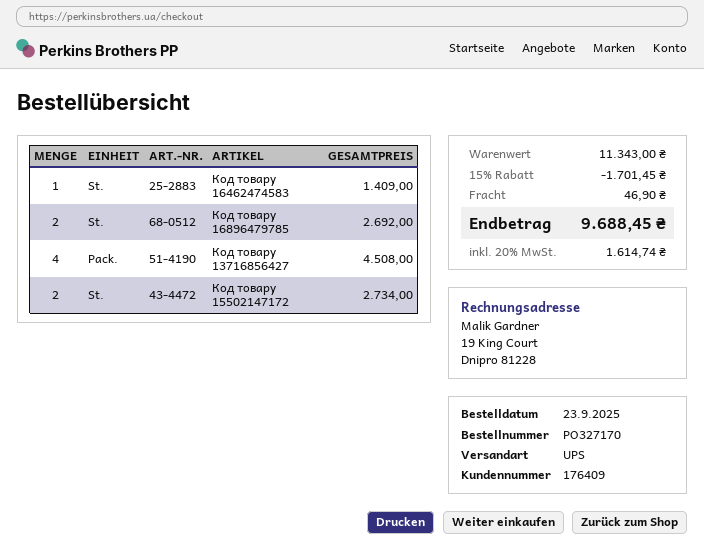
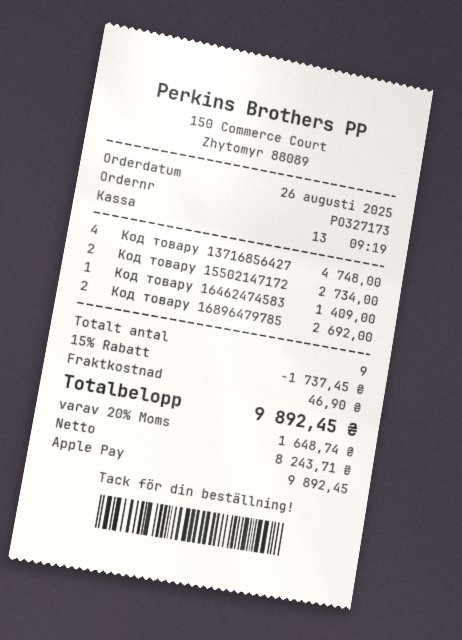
order number: PO327170 -> PO327173
order date: 2025-09-23 -> 2025-08-26
Код товару 13716856427: 4 for 4508.00 -> 4 for 4748.00
discount: 15% = 1701.45 -> 15% = 1737.45
tax: 20% = 1614.74 -> 20% = 1648.74
total: 9688.45 -> 9892.45

